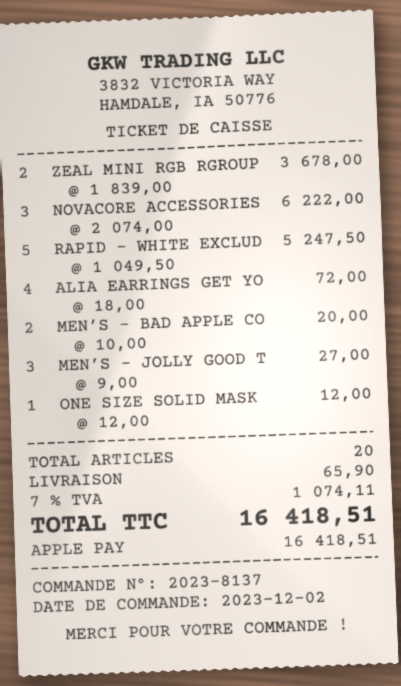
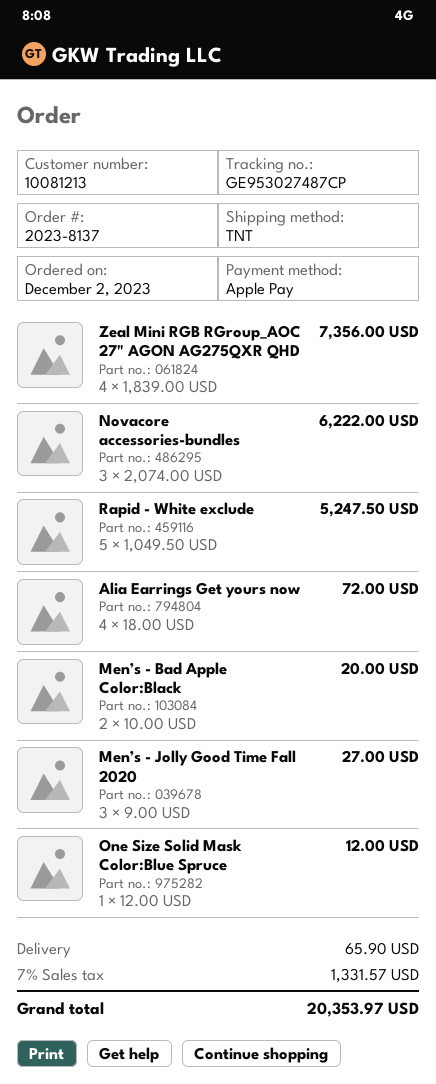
ZEAL MINI RGB RGROUP: 2 x 1839.00 = 3678.00 -> 4 x 1839.00 = 7356.00
tax: 7% = 1074.11 -> 7% = 1331.57
total: 16418.51 -> 20353.97

